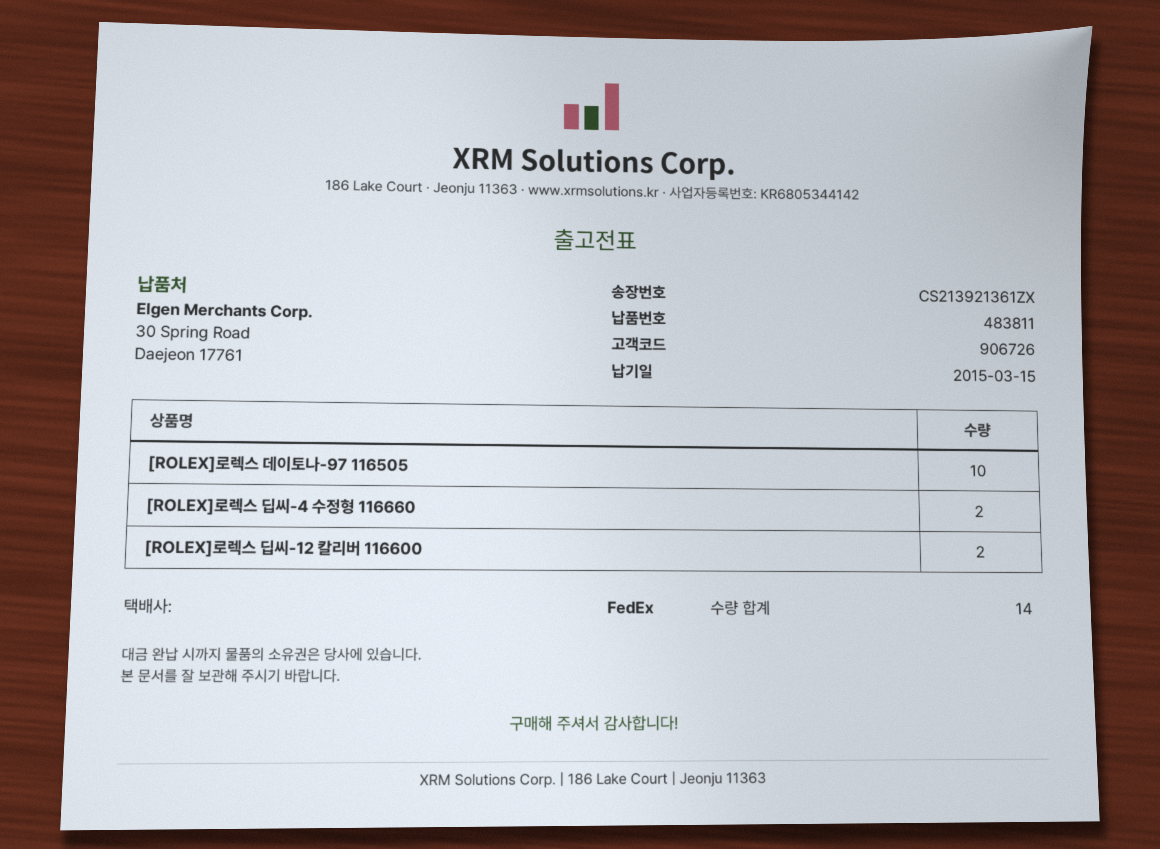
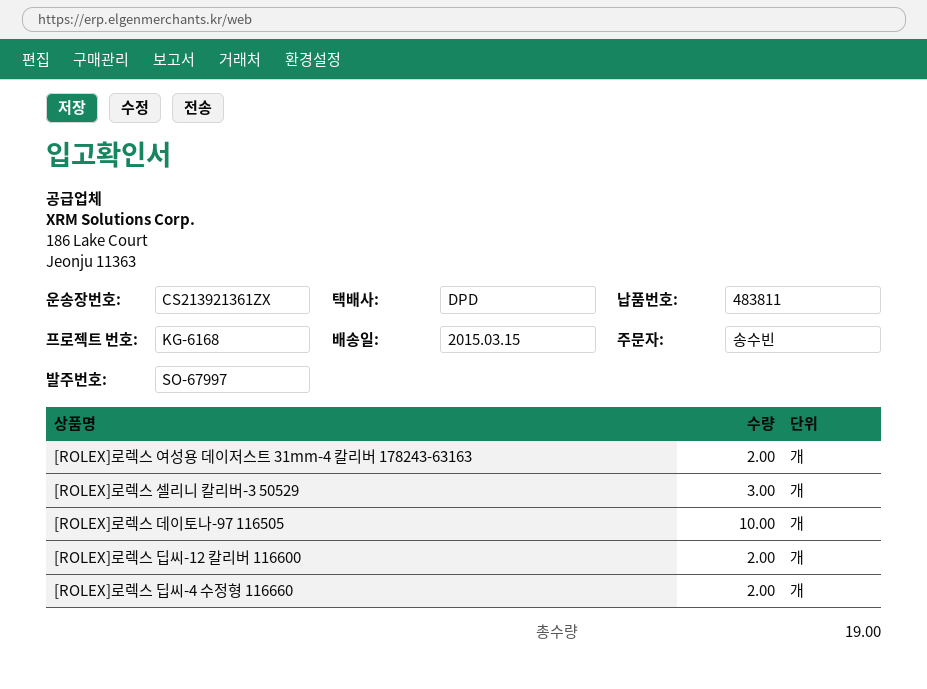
shipping method: FedEx -> DPD
[ROLEX]로렉스 여성용 데이저스트 31mm-4 칼리버 178243-63163: none -> 2
[ROLEX]로렉스 셀리니 칼리버-3 50529: none -> 3
total quantity: 14 -> 19

